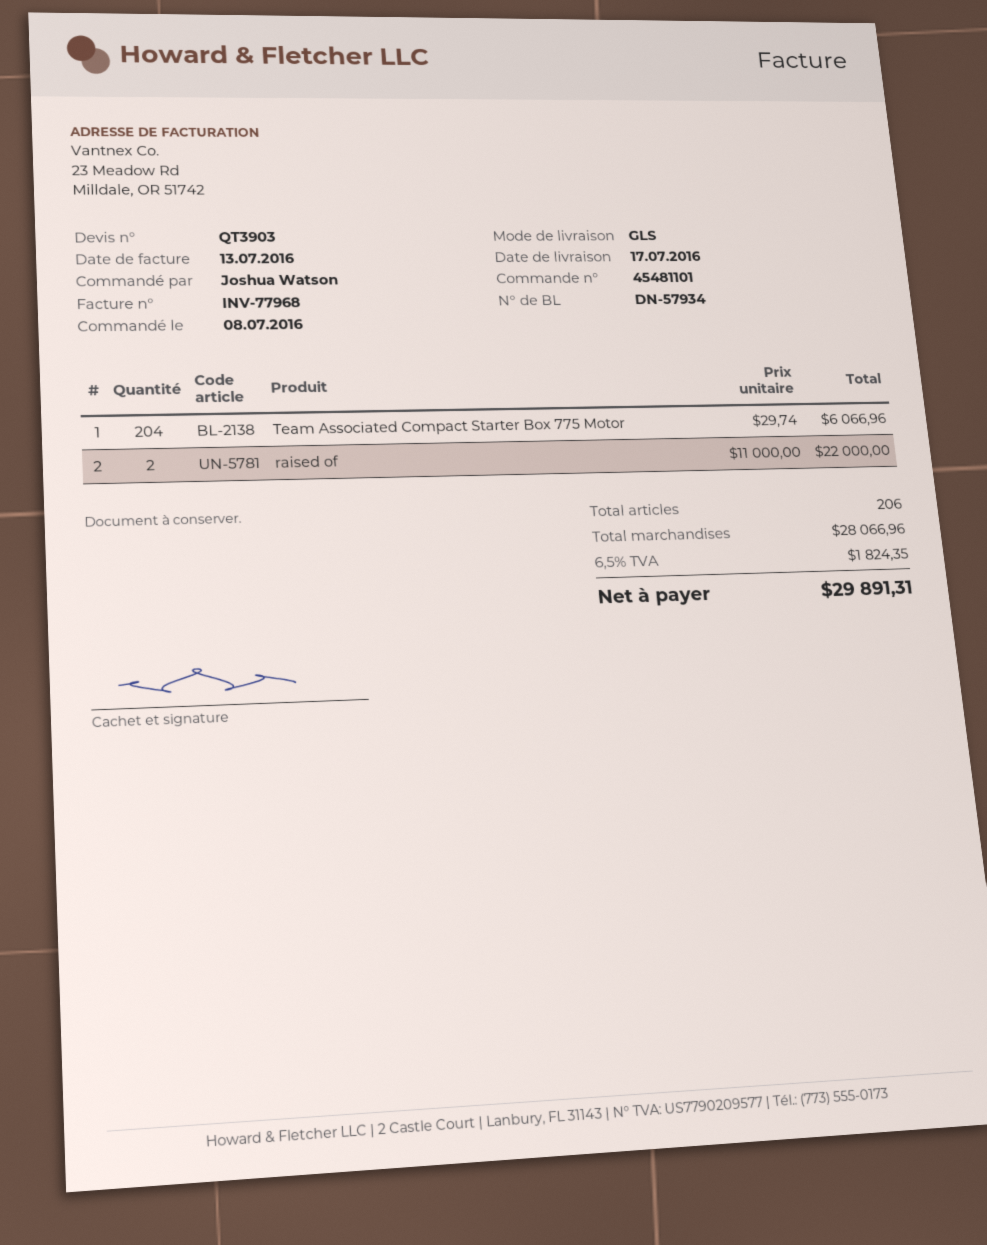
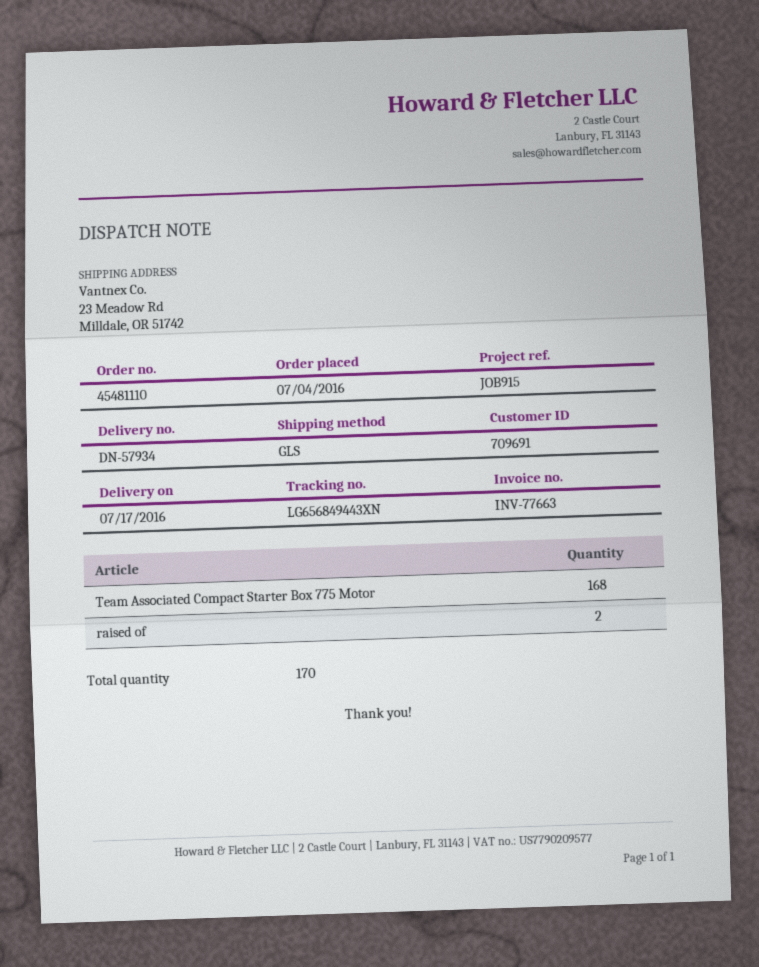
order number: 45481101 -> 45481110
order date: 2016-07-08 -> 2016-07-04
invoice number: INV-77968 -> INV-77663
Team Associated Compact Starter Box 775 Motor: 204 -> 168
total quantity: 206 -> 170

